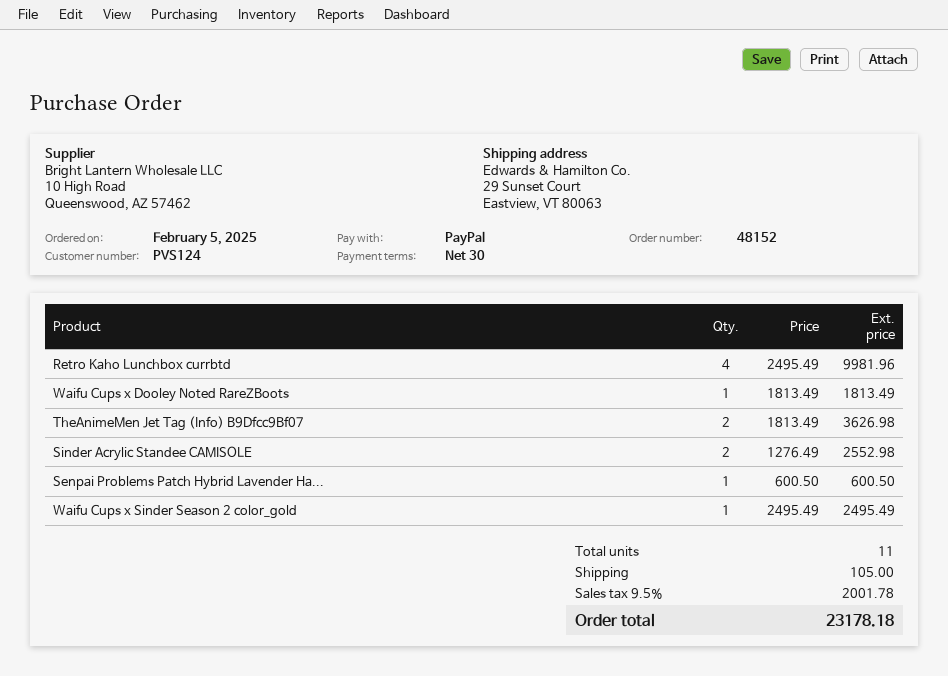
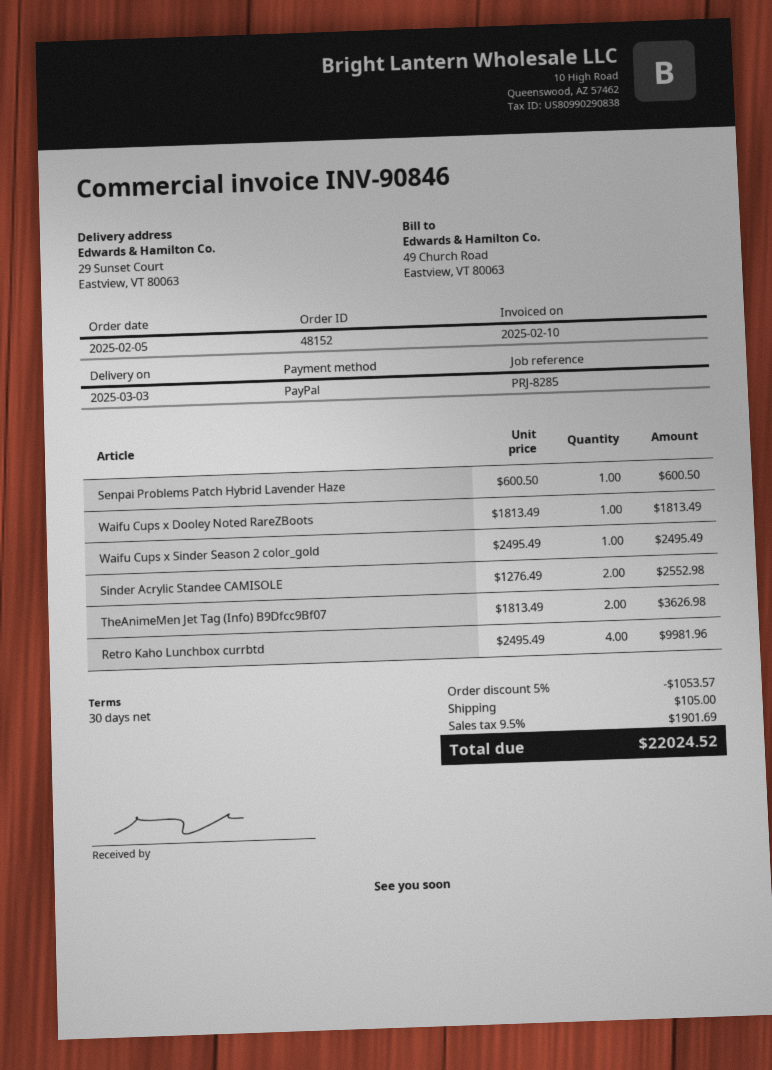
discount: none -> 5% = 1053.57
tax: 9.5% = 2001.78 -> 9.5% = 1901.69
total: 23178.18 -> 22024.52

